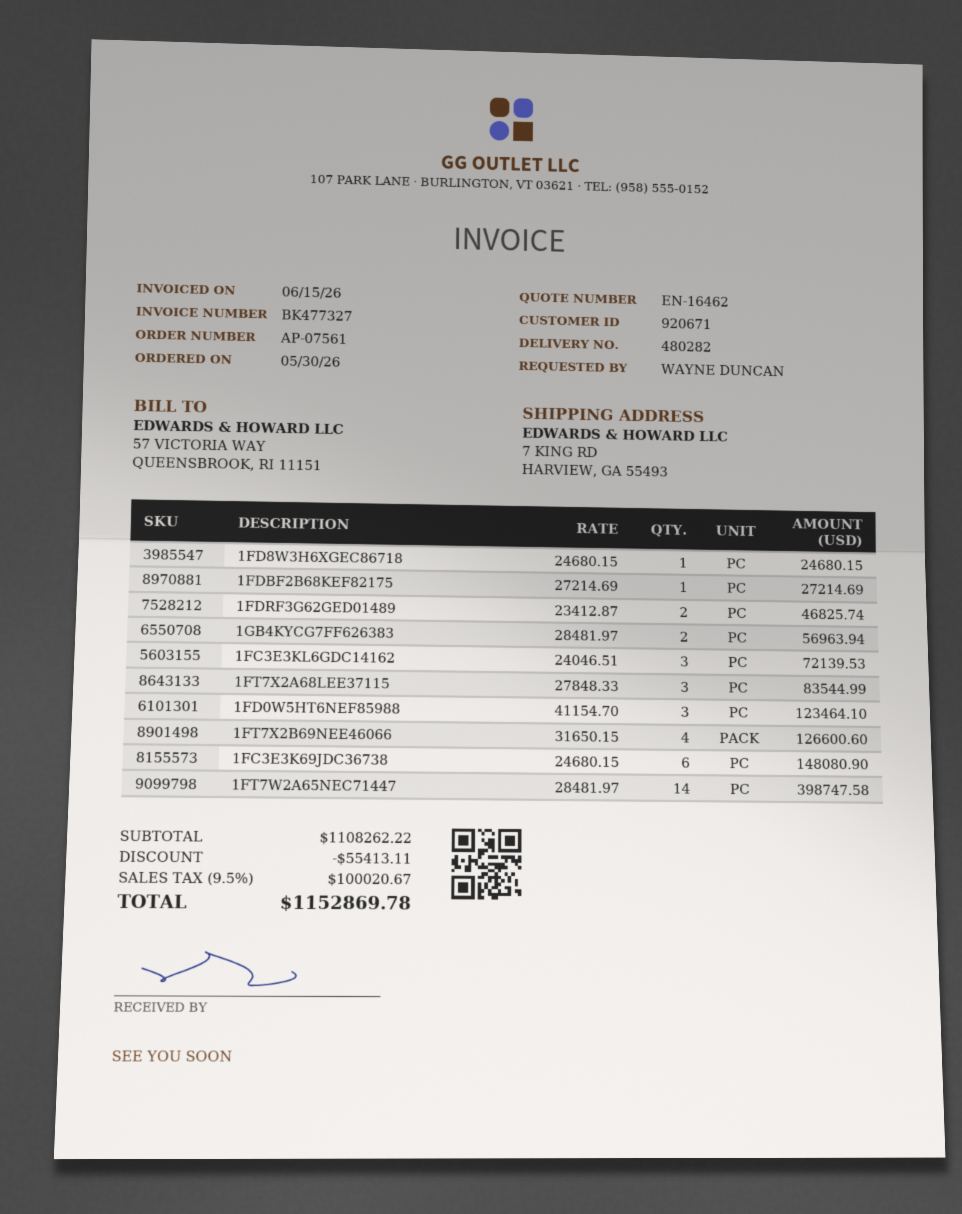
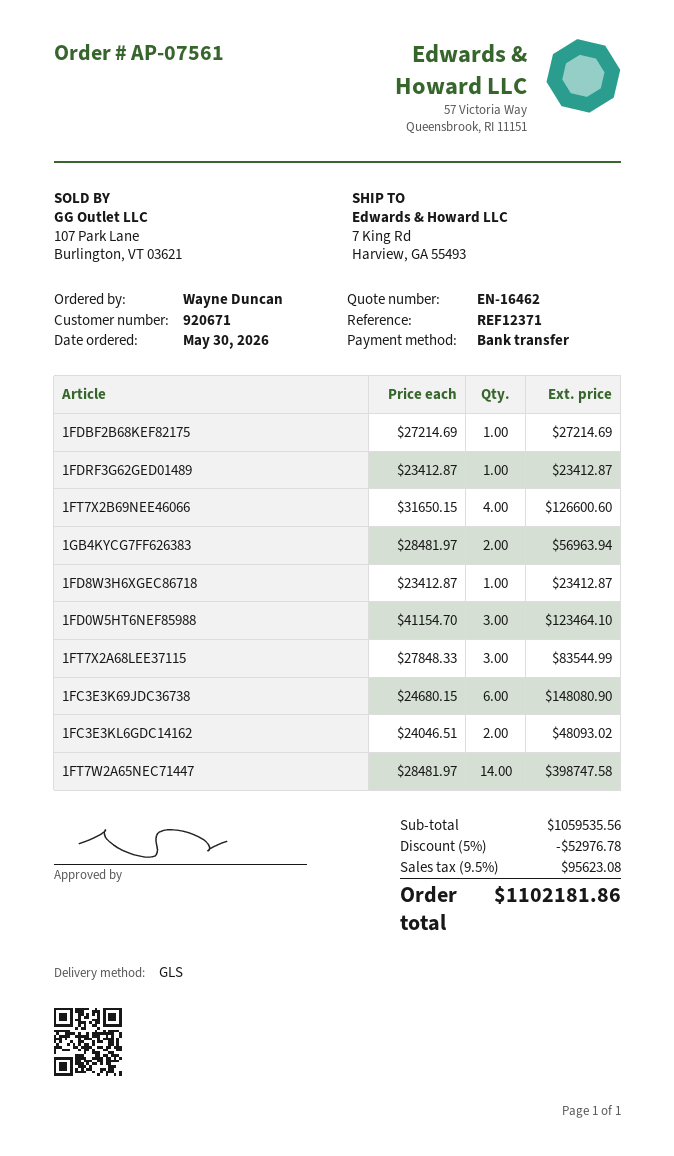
1FD8W3H6XGEC86718: 1 x 24680.15 = 24680.15 -> 1 x 23412.87 = 23412.87
1FDRF3G62GED01489: 2 x 23412.87 = 46825.74 -> 1 x 23412.87 = 23412.87
1FC3E3KL6GDC14162: 3 x 24046.51 = 72139.53 -> 2 x 24046.51 = 48093.02
subtotal: 1108262.22 -> 1059535.56
discount: 55413.11 -> 52976.78
tax: 9.5% = 100020.67 -> 9.5% = 95623.08
total: 1152869.78 -> 1102181.86

